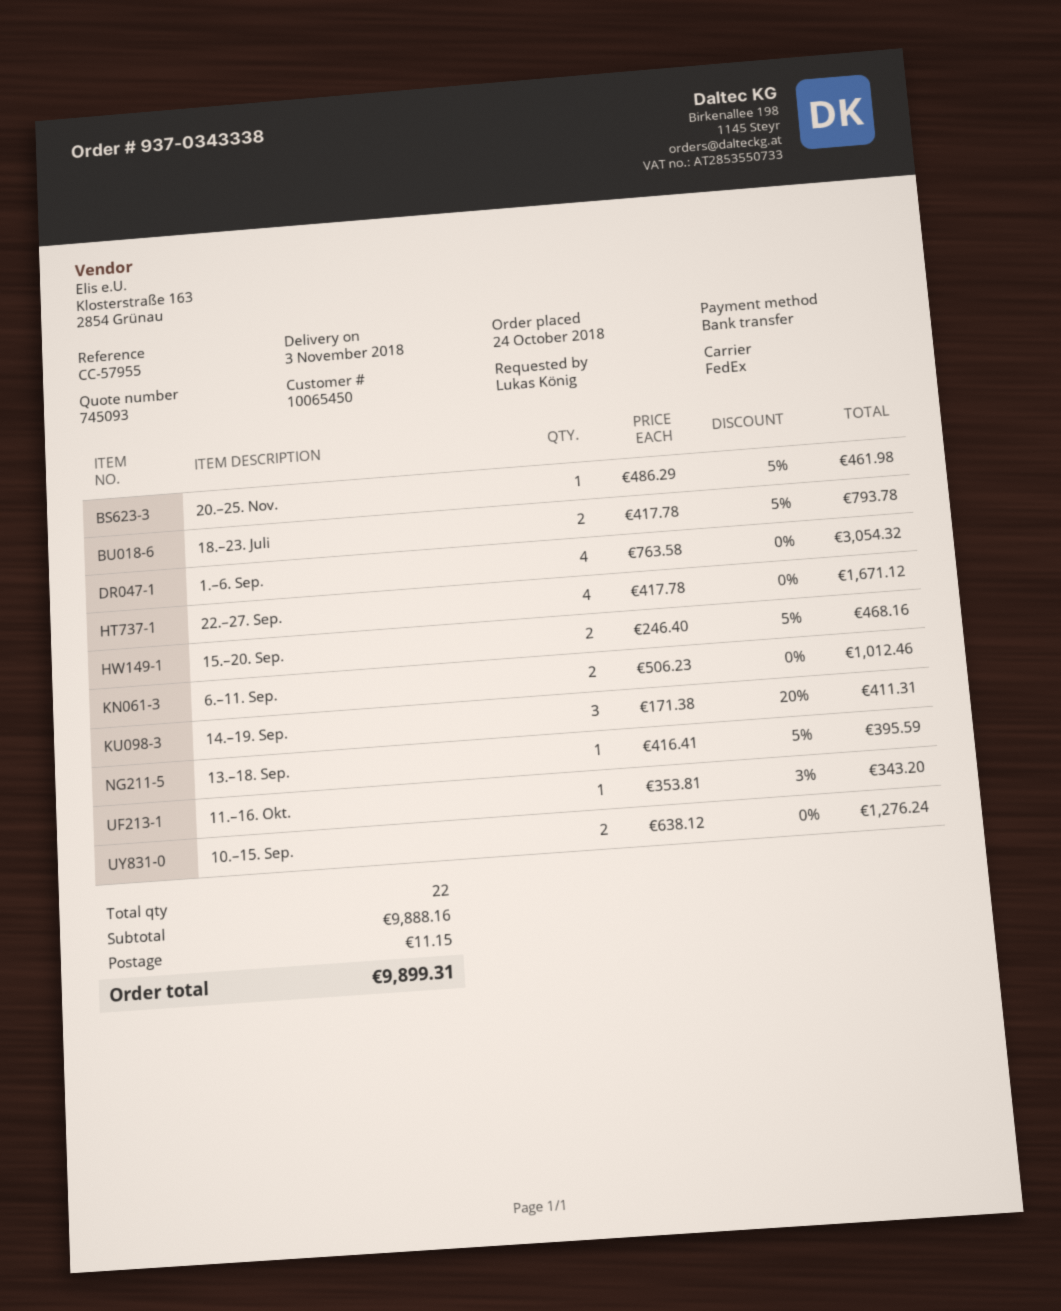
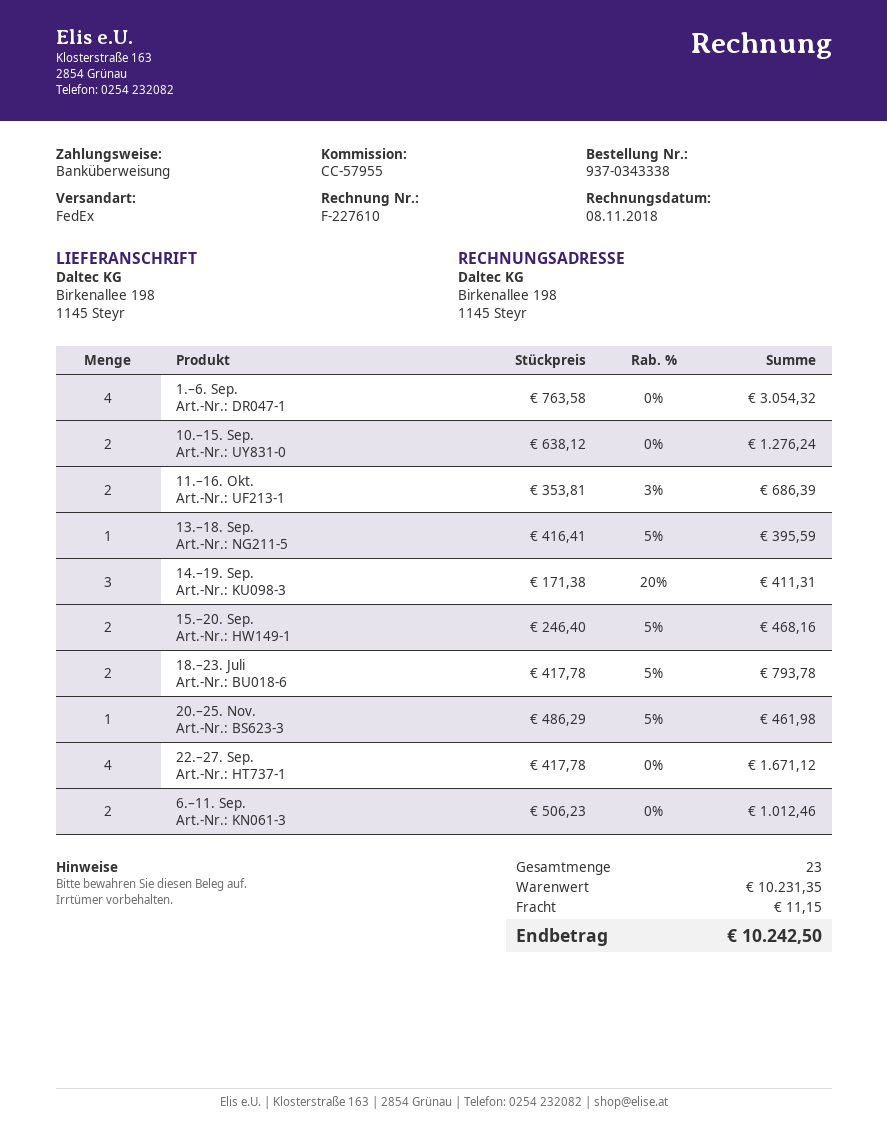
11.–16. Okt.: 1 x 353.81 - 3% = 343.20 -> 2 x 353.81 - 3% = 686.39
total quantity: 22 -> 23
subtotal: 9888.16 -> 10231.35
total: 9899.31 -> 10242.50

